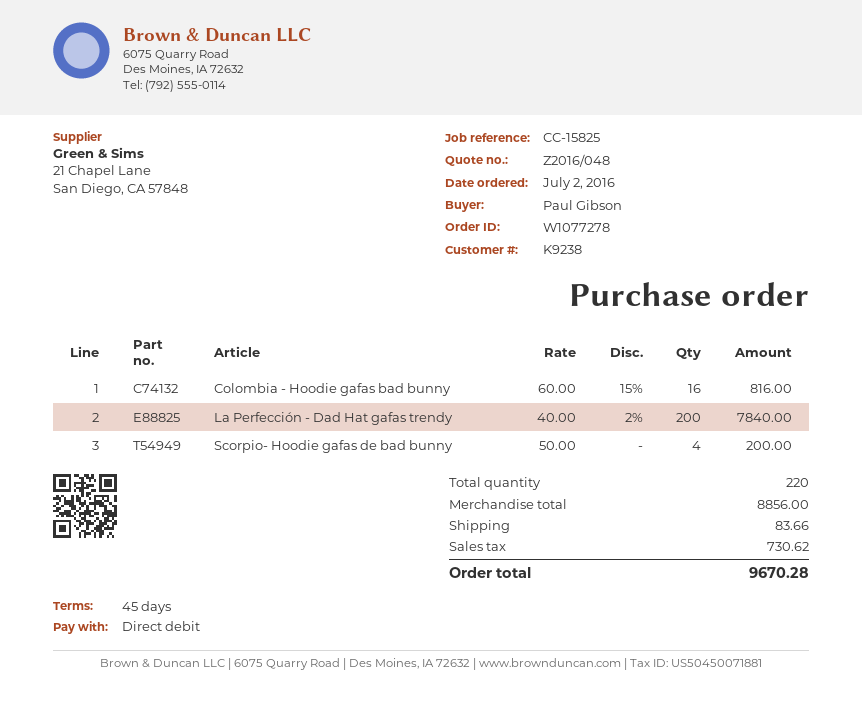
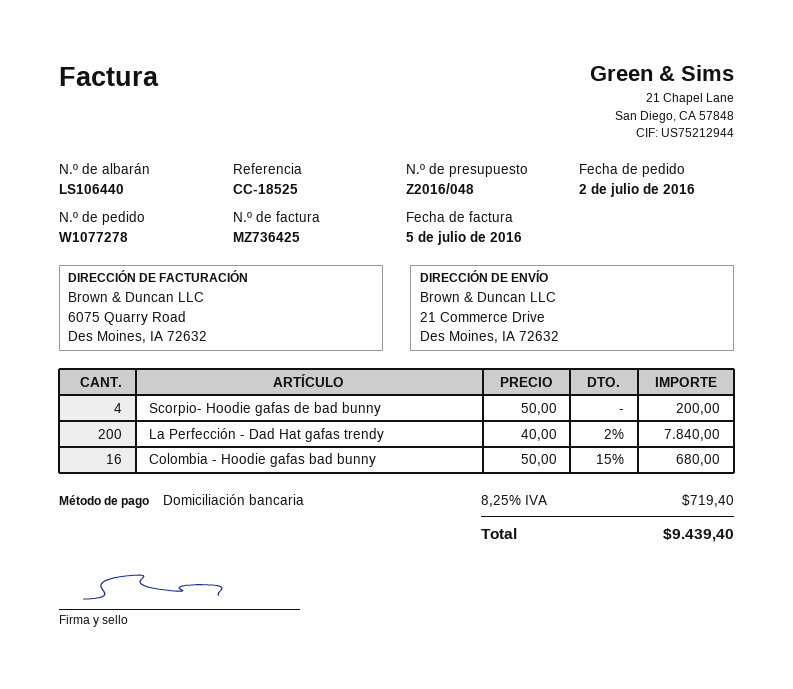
reference: CC-15825 -> CC-18525
Colombia - Hoodie gafas bad bunny: 16 x 60.00 - 15% = 816.00 -> 16 x 50.00 - 15% = 680.00
shipping: 83.66 -> none
tax: 730.62 -> 719.40
total: 9670.28 -> 9439.40

